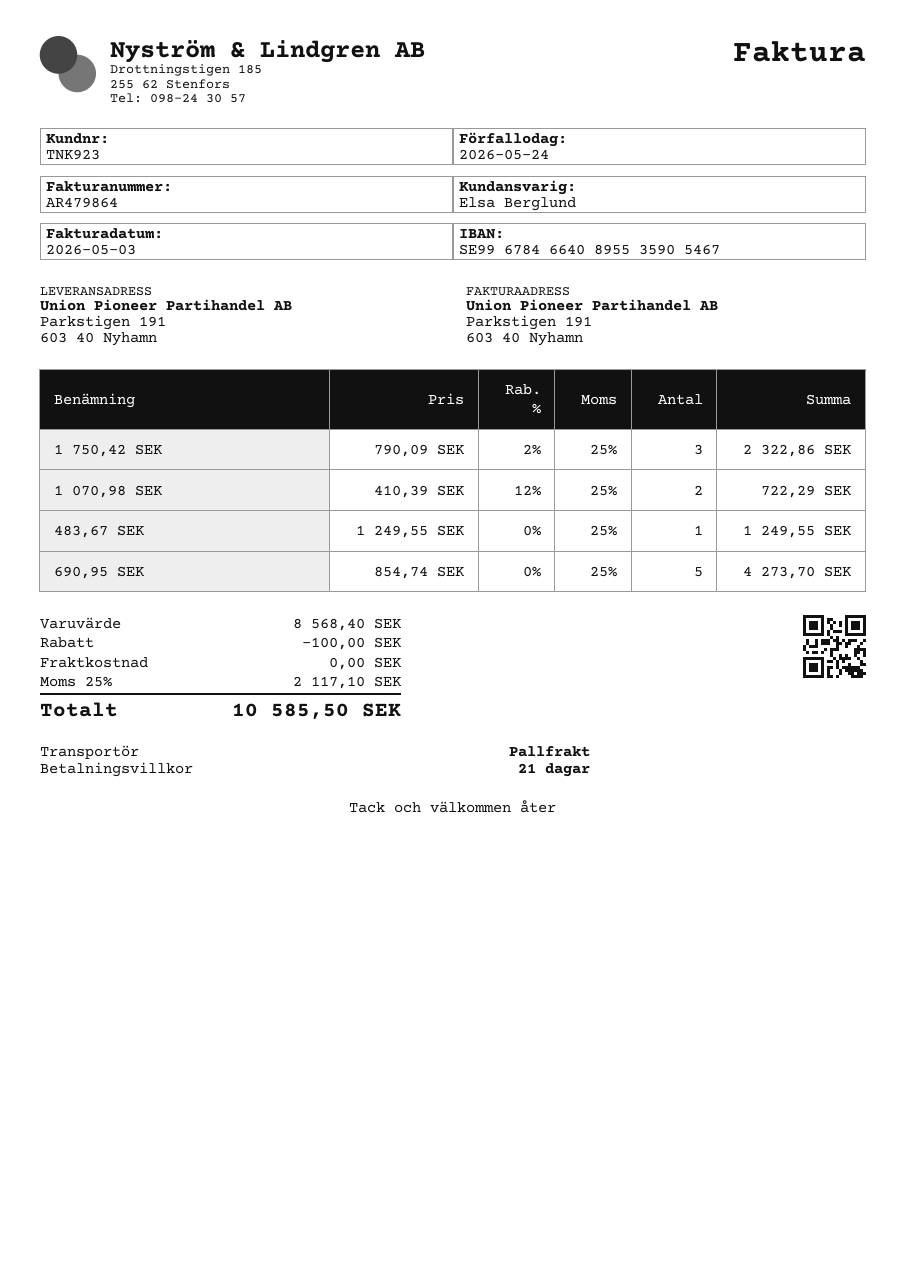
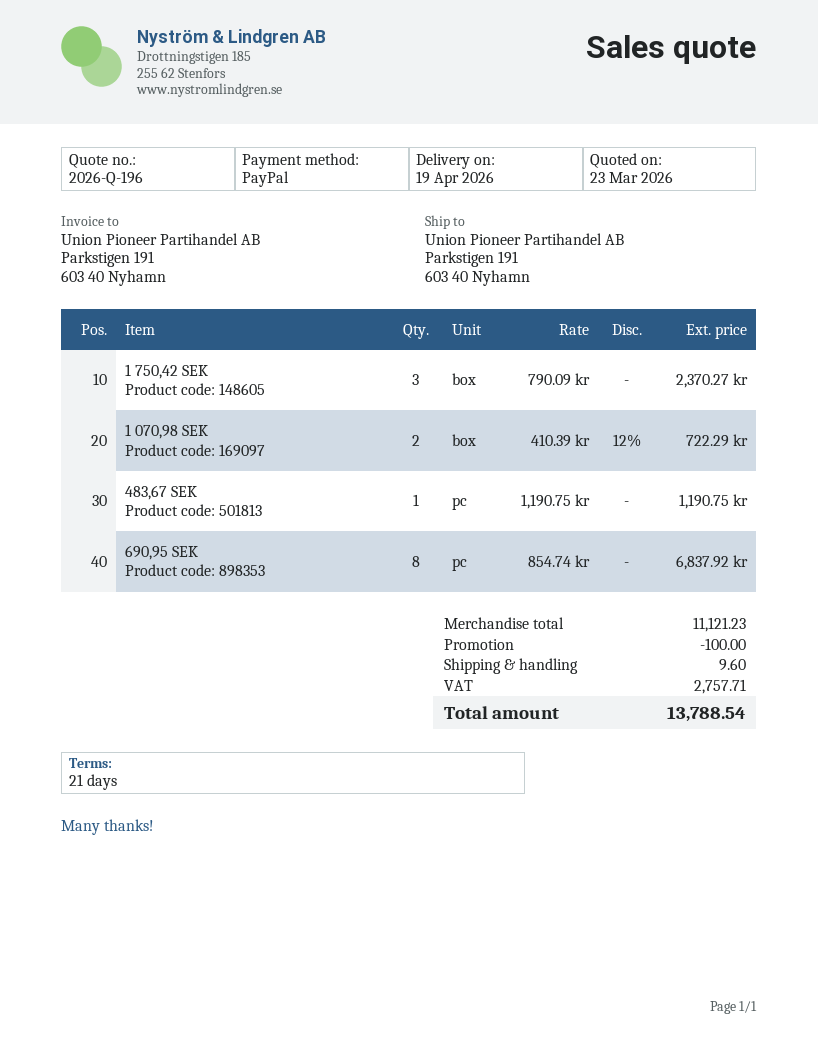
1 750,42 SEK: 3 x 790.09 - 2% = 2322.86 -> 3 x 790.09 = 2370.27
483,67 SEK: 1 x 1249.55 = 1249.55 -> 1 x 1190.75 = 1190.75
690,95 SEK: 5 x 854.74 = 4273.70 -> 8 x 854.74 = 6837.92
subtotal: 8568.40 -> 11121.23
shipping: 0.00 -> 9.60
tax: 2117.10 -> 2757.71
total: 10585.50 -> 13788.54

